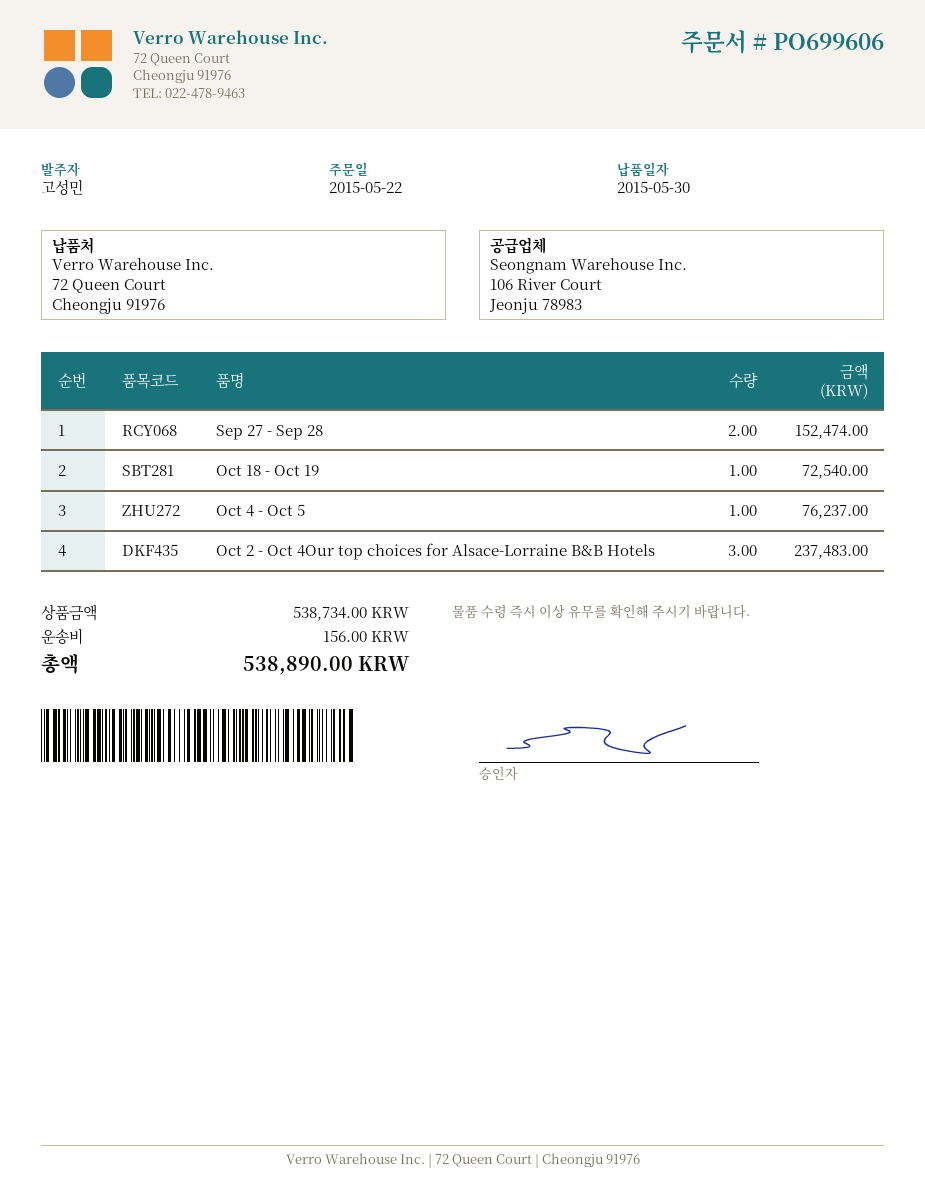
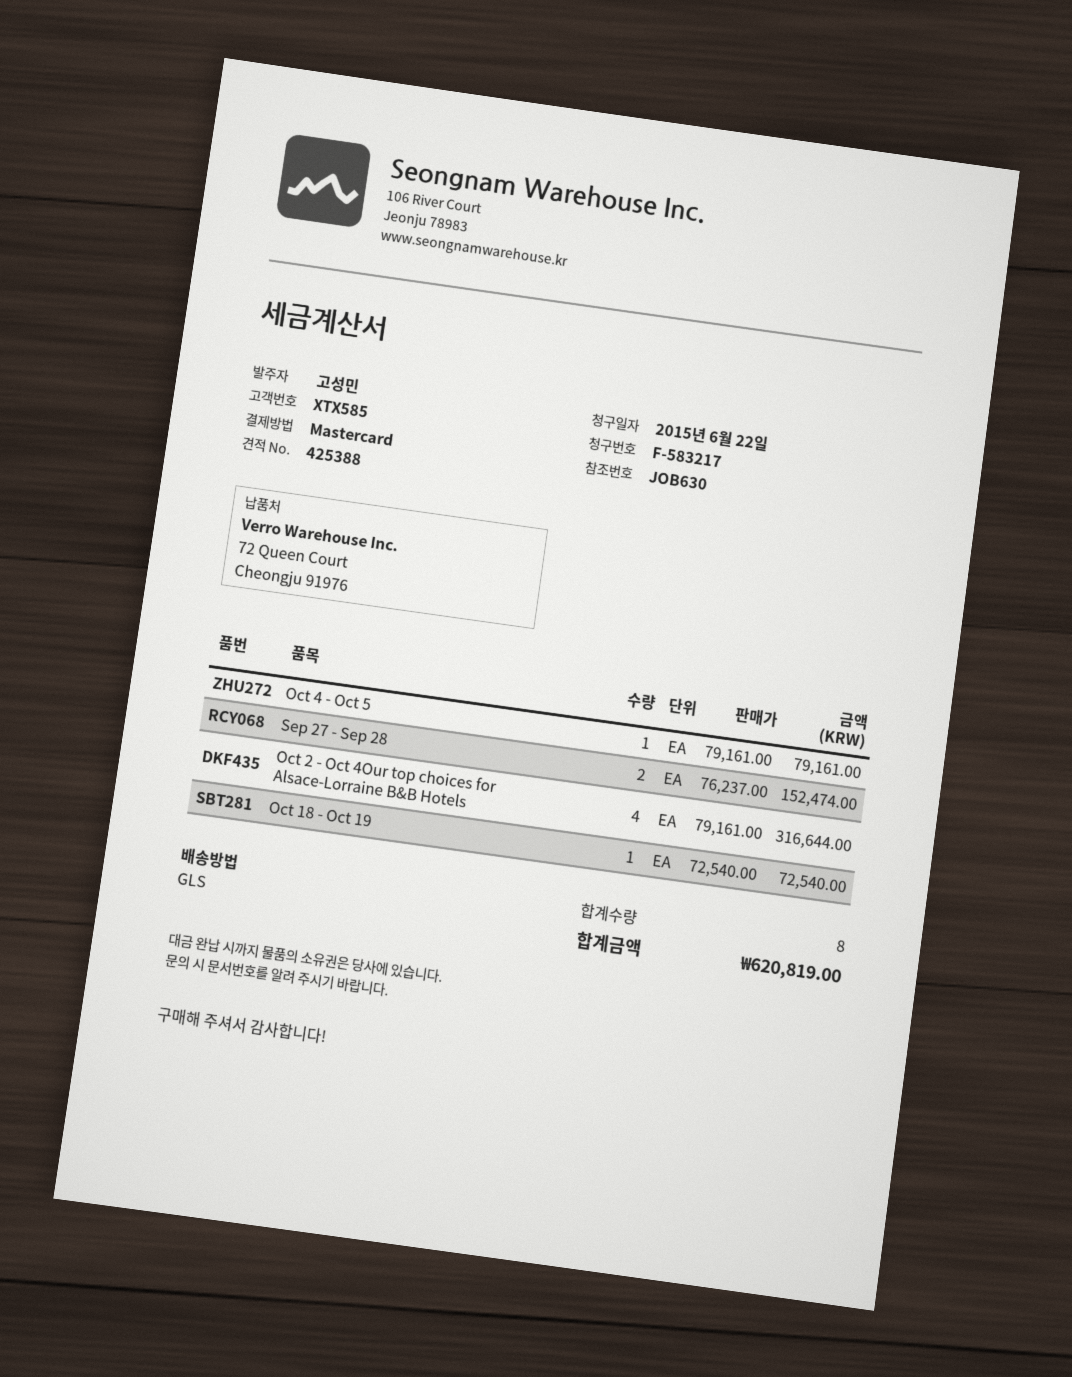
Oct 4 - Oct 5: 1 for 76237.00 -> 1 for 79161.00
Oct 2 - Oct 4Our top choices for Alsace-Lorraine B&B Hotels: 3 for 237483.00 -> 4 for 316644.00
shipping: 156.00 -> none
total: 538890.00 -> 620819.00

